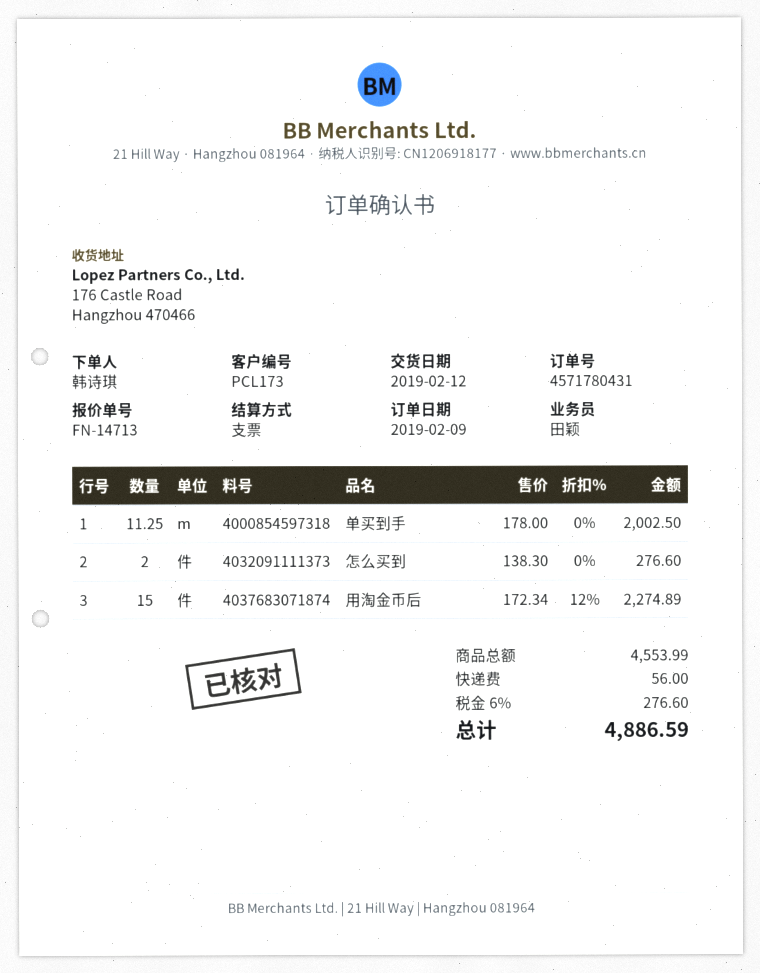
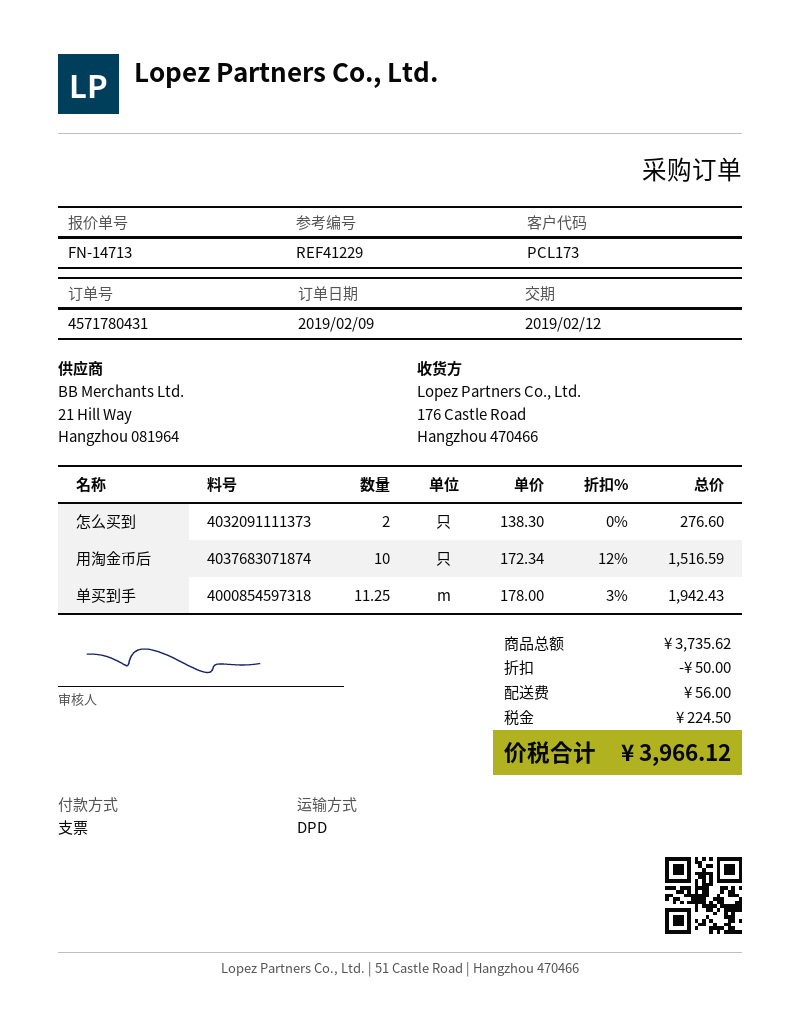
单买到手: 11.25 x 178.00 = 2002.50 -> 11.25 x 178.00 - 3% = 1942.43
用淘金币后: 15 x 172.34 - 12% = 2274.89 -> 10 x 172.34 - 12% = 1516.59
subtotal: 4553.99 -> 3735.62
discount: none -> 50.00
tax: 276.60 -> 224.50
total: 4886.59 -> 3966.12

